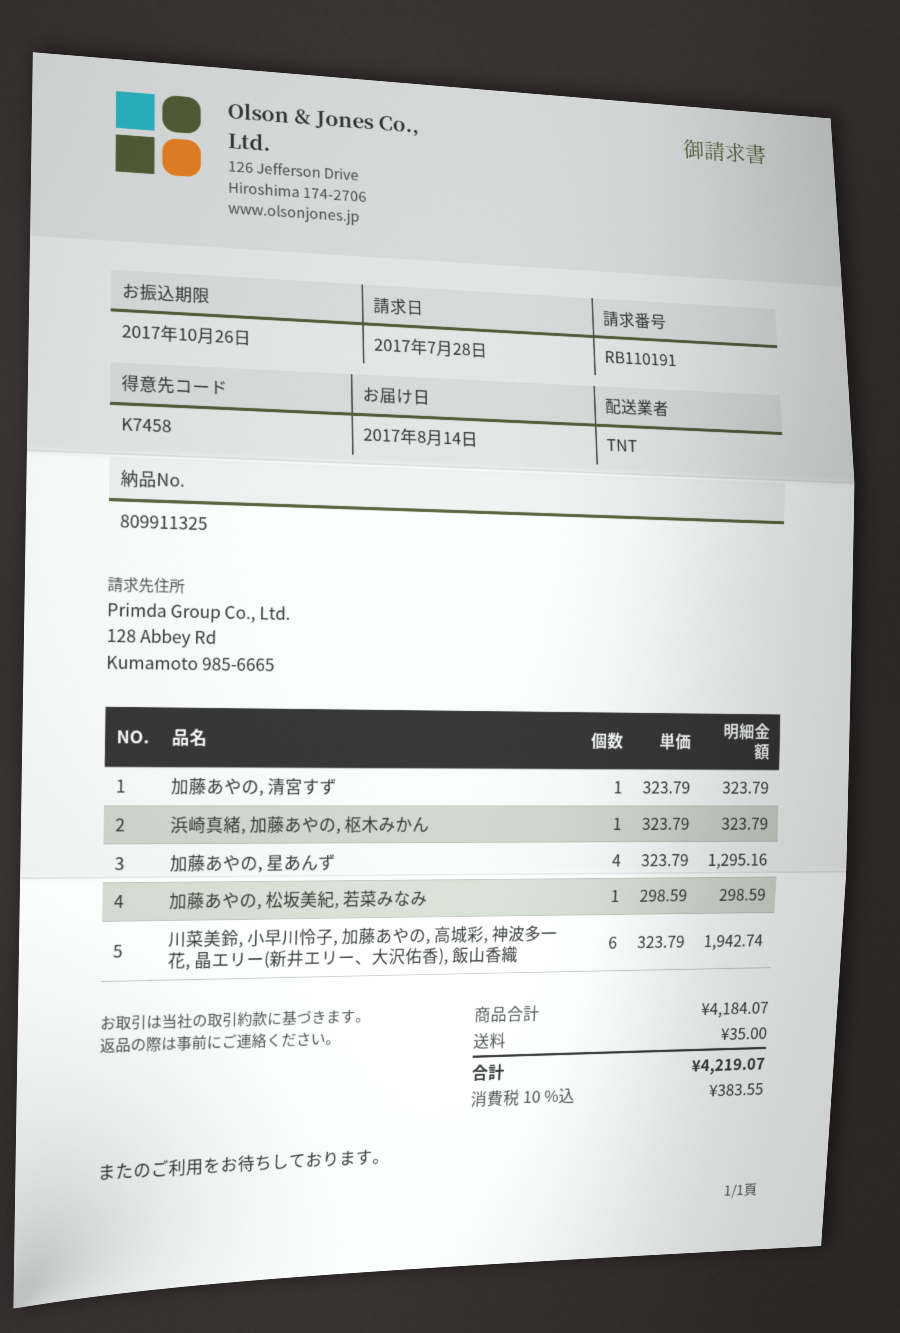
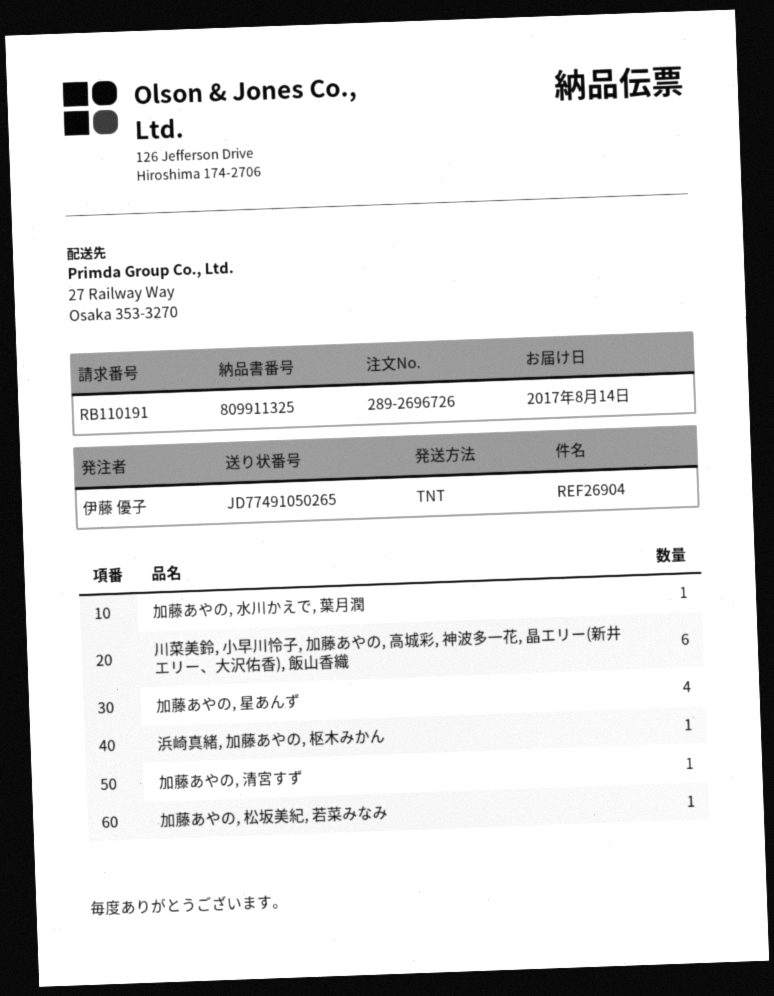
加藤あやの, 水川かえで, 葉月潤: none -> 1

